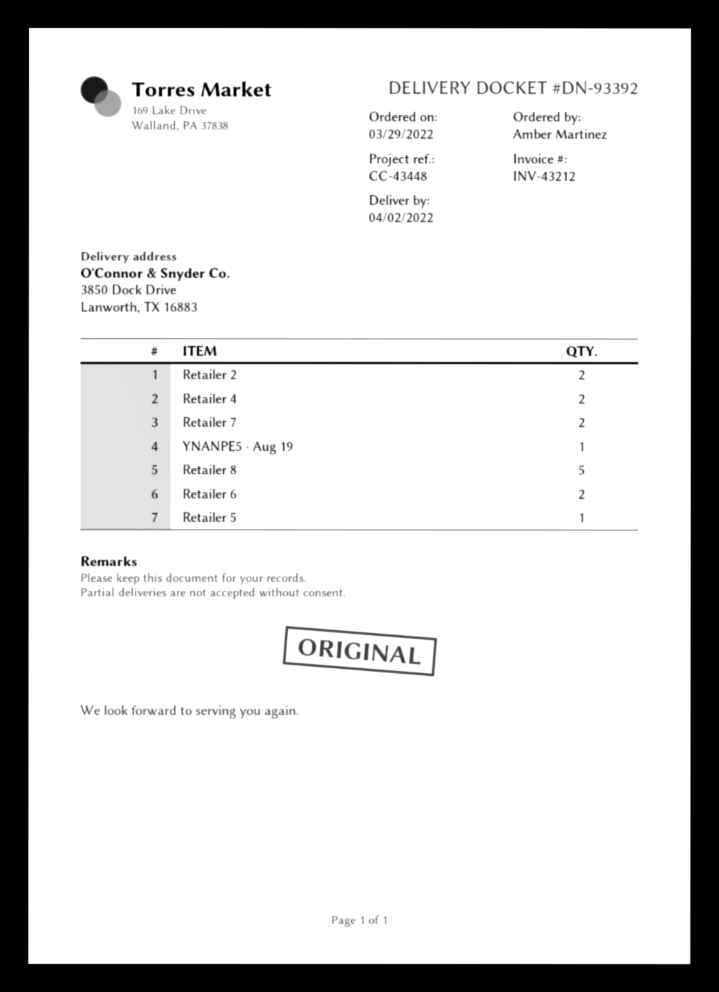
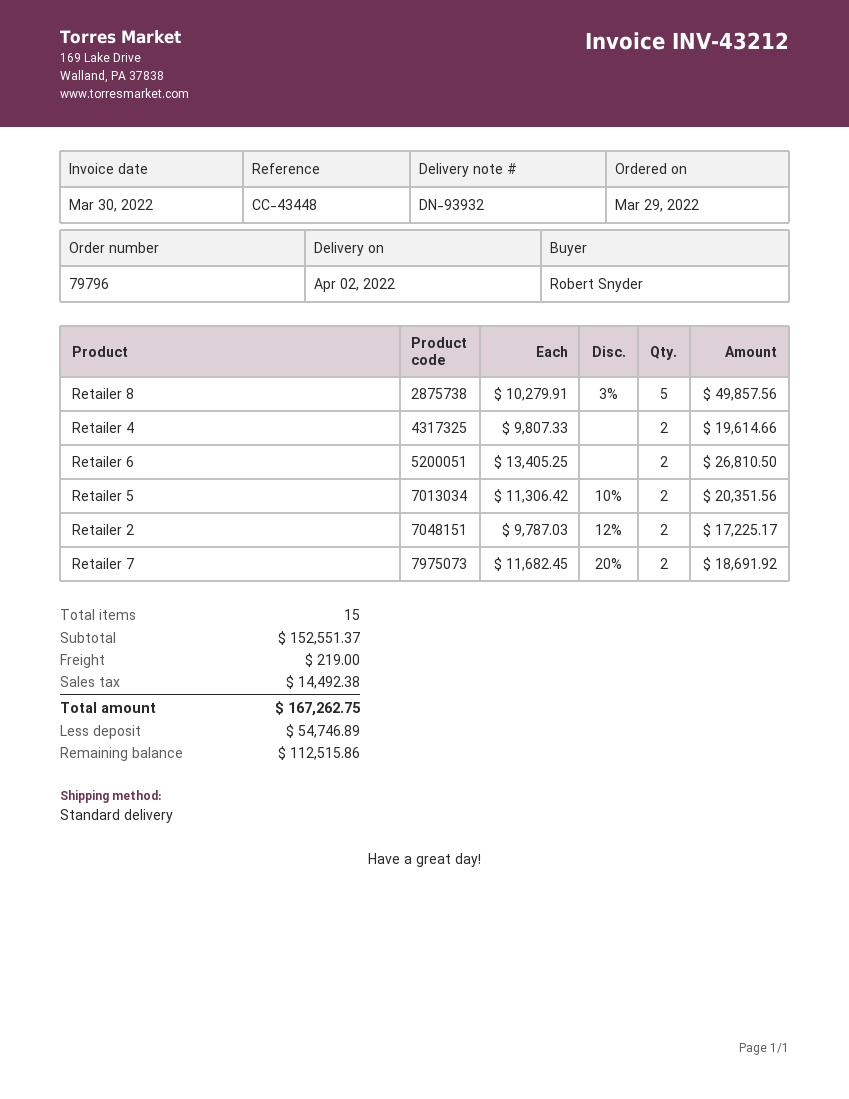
delivery note number: DN-93392 -> DN-93932
ordered by: Amber Martinez -> Robert Snyder
YNANPE5 · Aug 19: 1 -> none
Retailer 5: 1 -> 2

